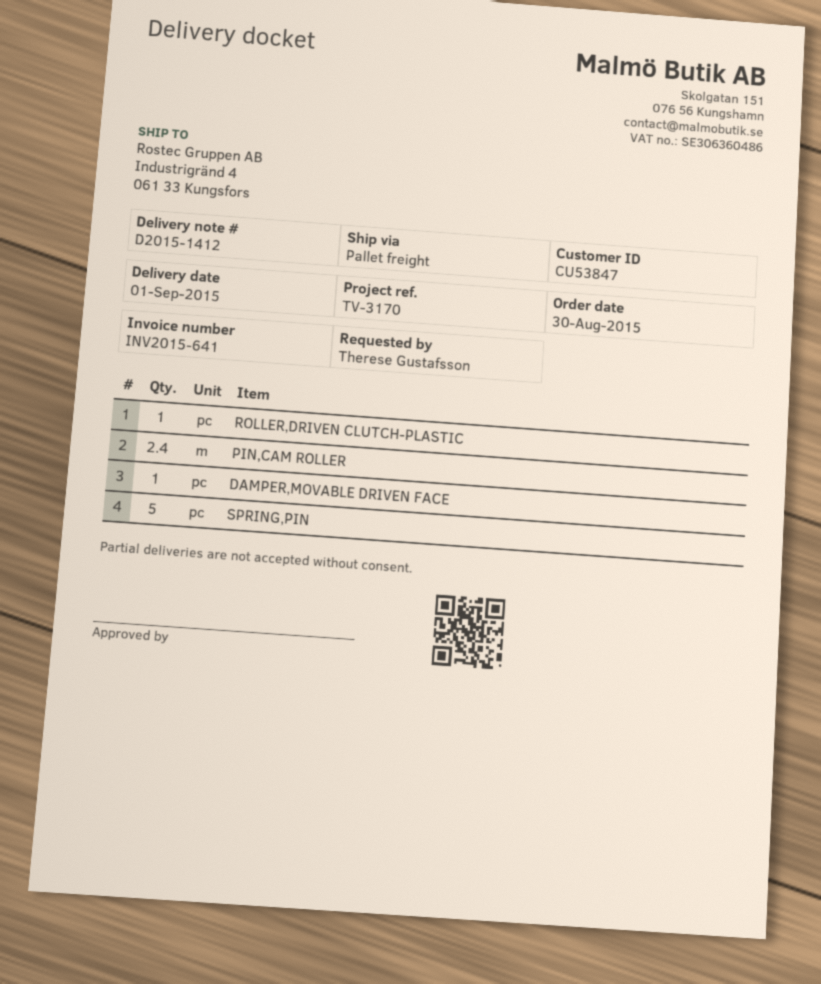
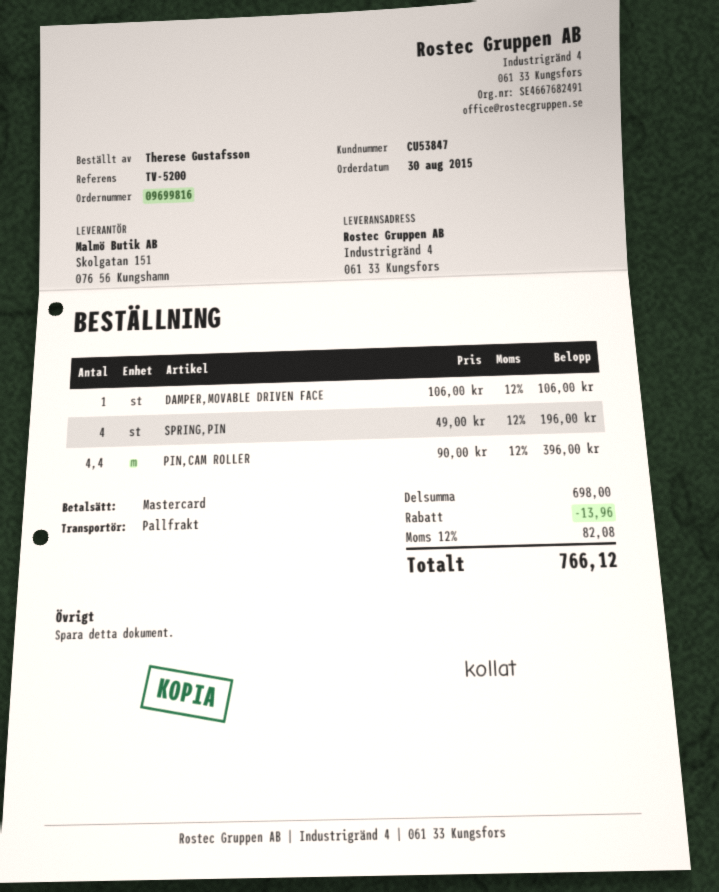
reference: TV-3170 -> TV-5200
ROLLER,DRIVEN CLUTCH-PLASTIC: 1 -> none
PIN,CAM ROLLER: 2.4 -> 4.4
SPRING,PIN: 5 -> 4

